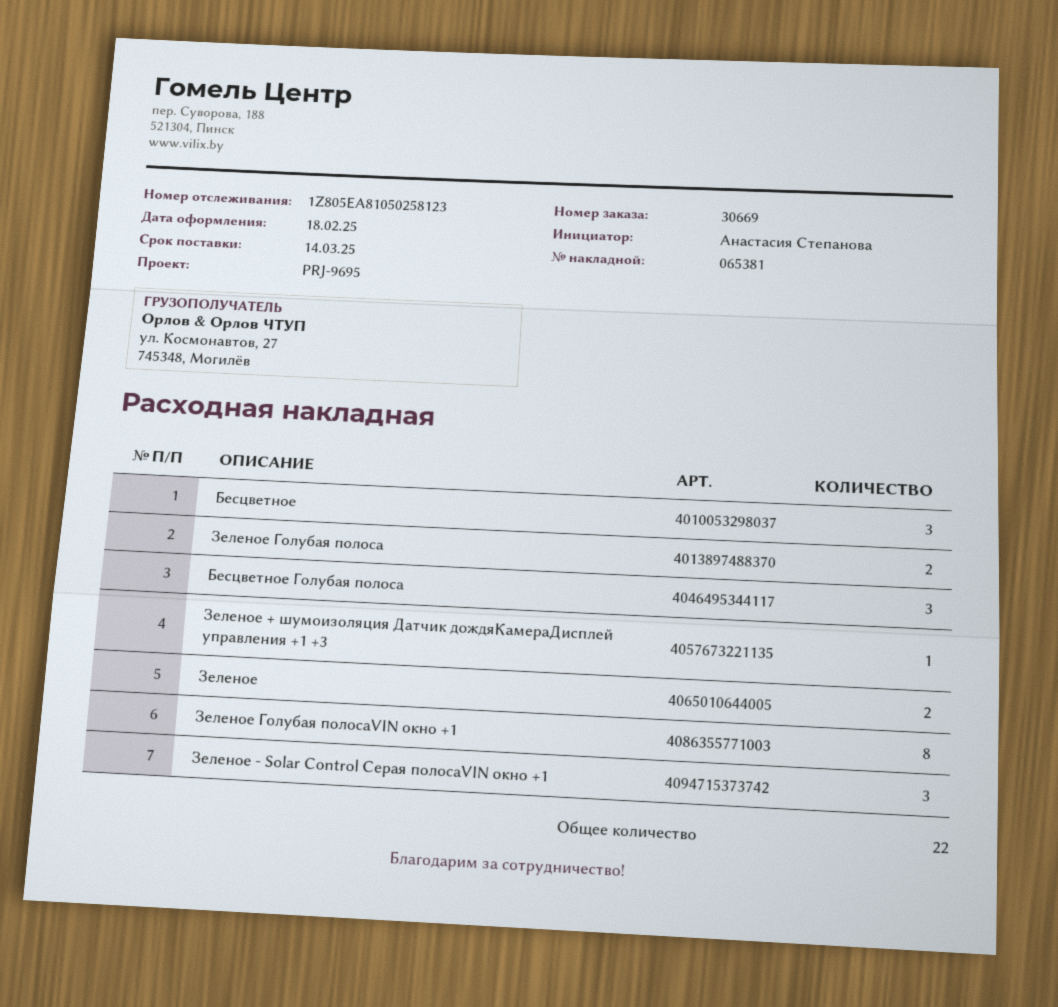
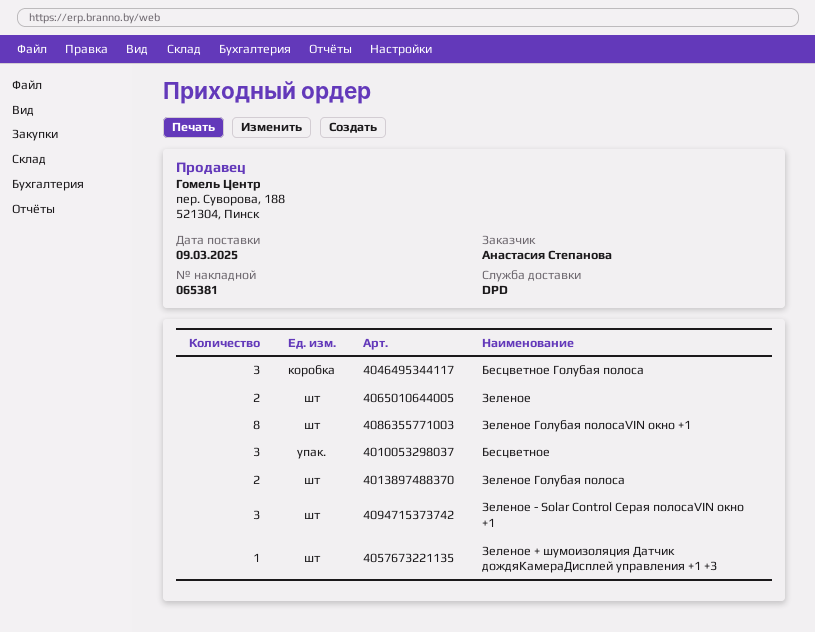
delivery date: 2025-03-14 -> 2025-03-09

